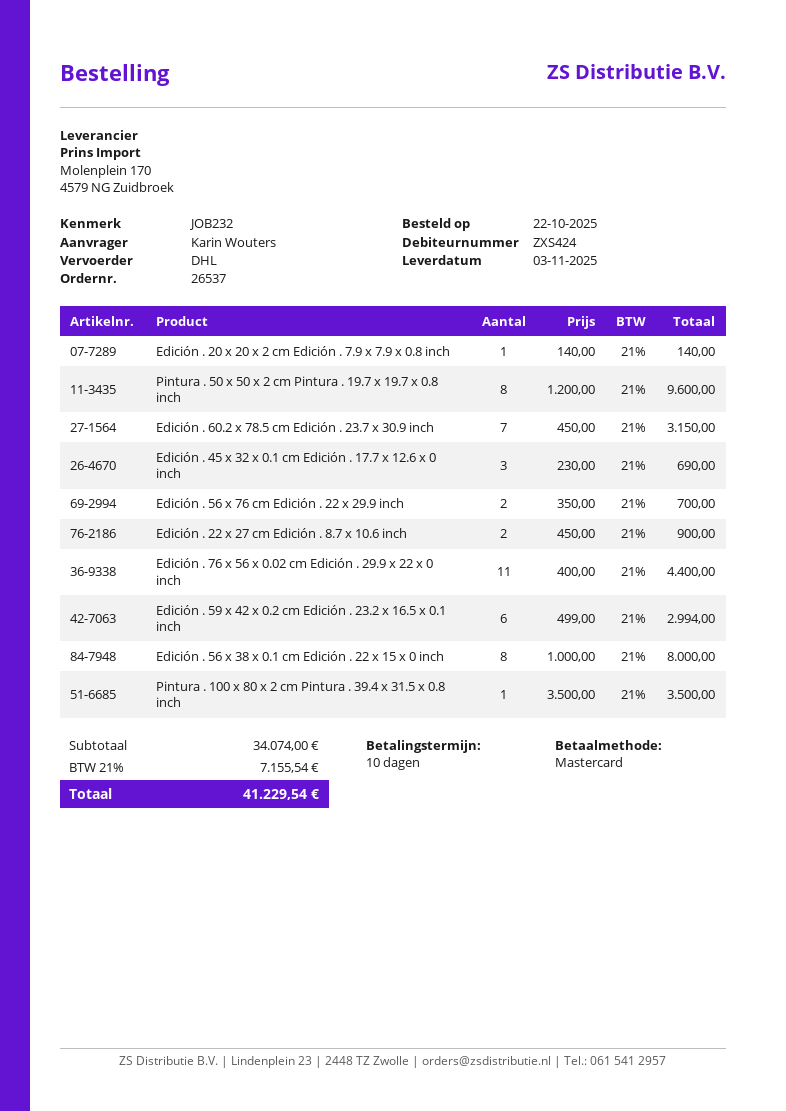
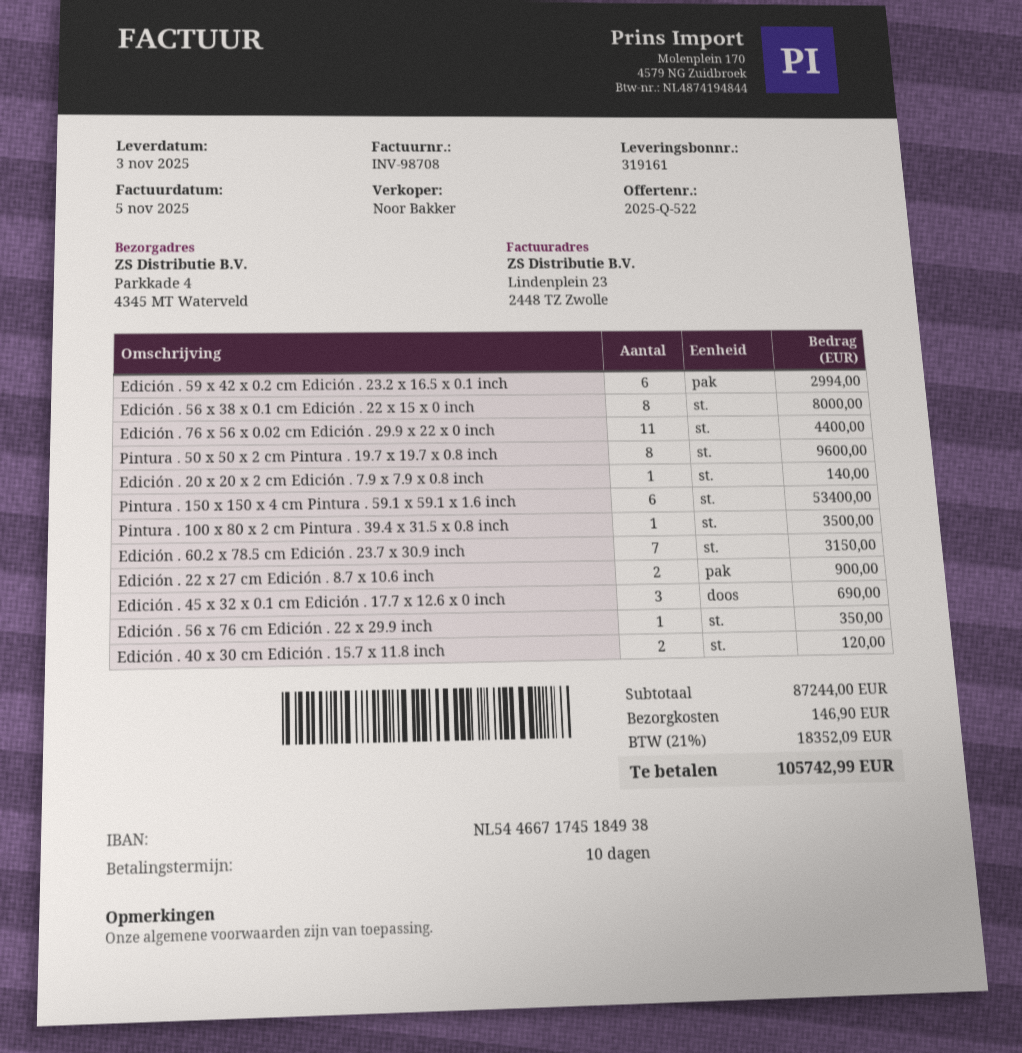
Edición . 56 x 76 cm Edición . 22 x 29.9 inch: 2 for 700.00 -> 1 for 350.00
Pintura . 150 x 150 x 4 cm Pintura . 59.1 x 59.1 x 1.6 inch: none -> 6 for 53400.00
Edición . 40 x 30 cm Edición . 15.7 x 11.8 inch: none -> 2 for 120.00
subtotal: 34074.00 -> 87244.00
shipping: none -> 146.90
tax: 21% = 7155.54 -> 21% = 18352.09
total: 41229.54 -> 105742.99

